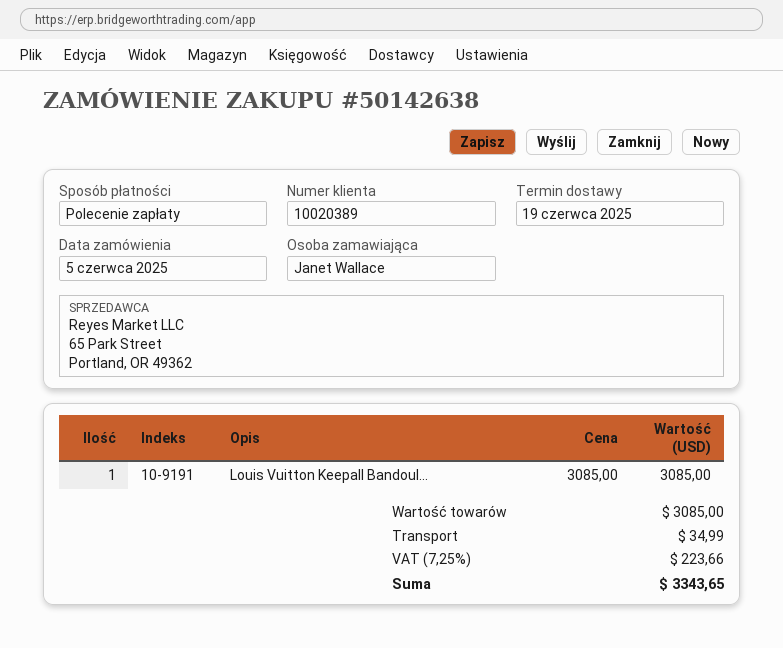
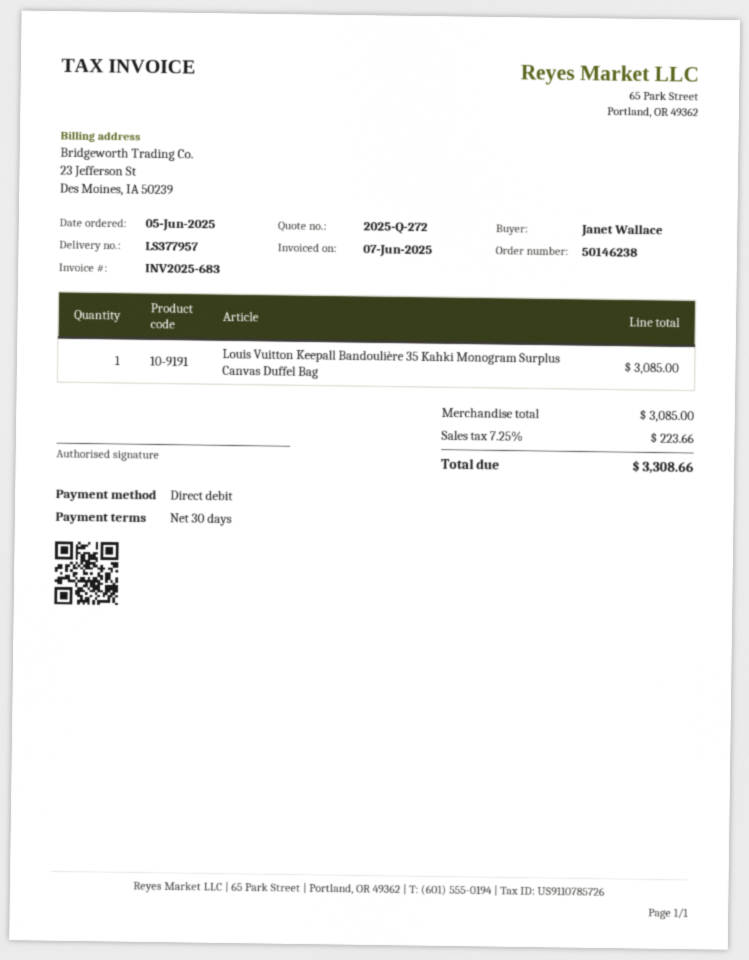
order number: 50142638 -> 50146238
shipping: 34.99 -> none
total: 3343.65 -> 3308.66

